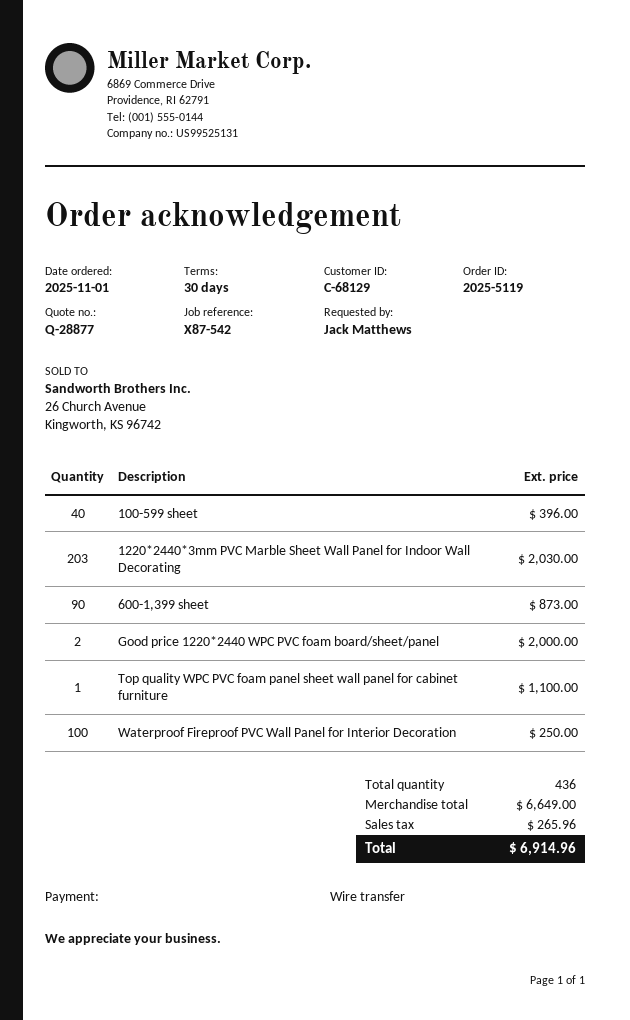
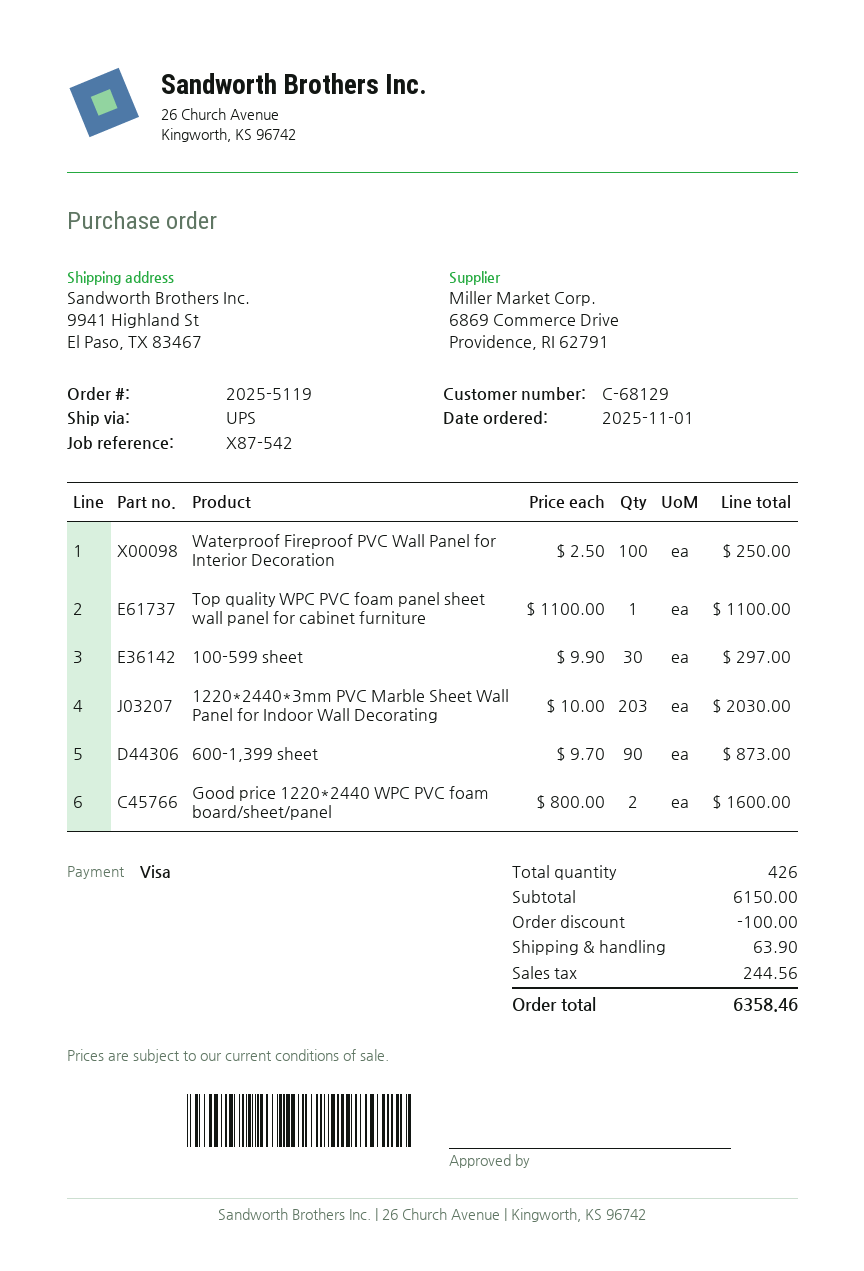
payment method: bank transfer -> Visa
100-599 sheet: 40 for 396.00 -> 30 for 297.00
Good price 1220*2440 WPC PVC foam board/sheet/panel: 2 for 2000.00 -> 2 for 1600.00
total quantity: 436 -> 426
subtotal: 6649.00 -> 6150.00
discount: none -> 100.00
shipping: none -> 63.90
tax: 265.96 -> 244.56
total: 6914.96 -> 6358.46

